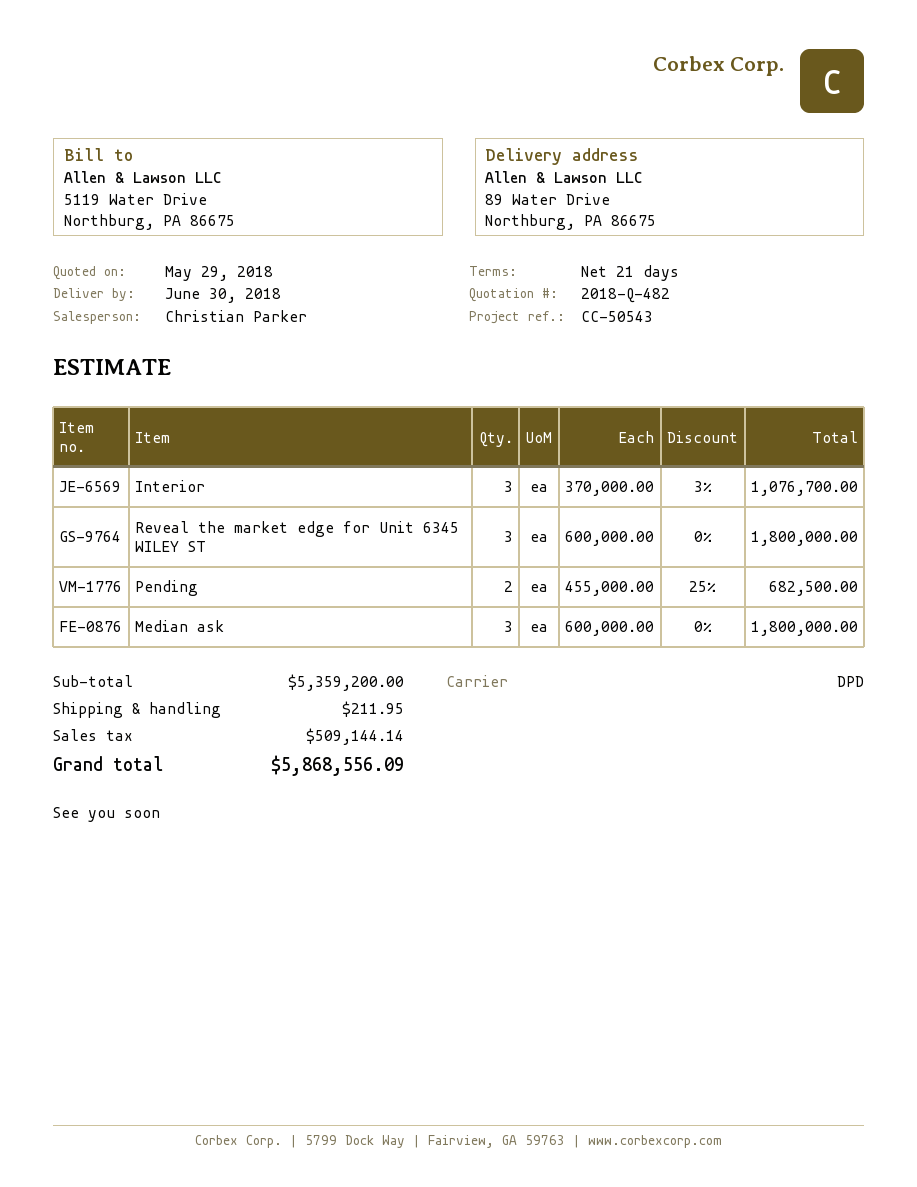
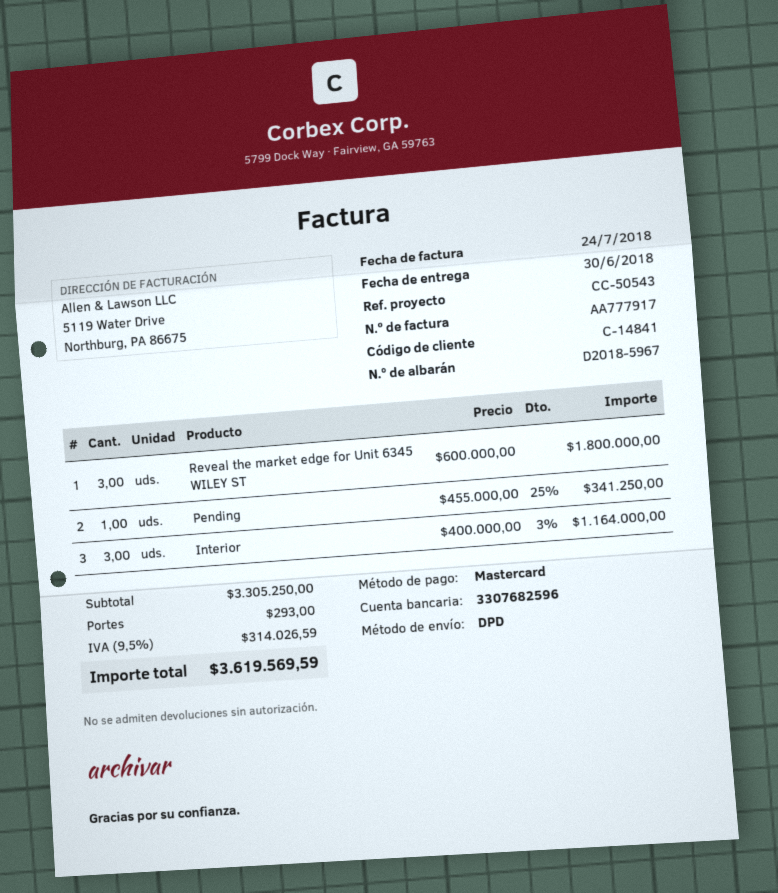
Interior: 3 x 370000.00 - 3% = 1076700.00 -> 3 x 400000.00 - 3% = 1164000.00
Pending: 2 x 455000.00 - 25% = 682500.00 -> 1 x 455000.00 - 25% = 341250.00
Median ask: 3 x 600000.00 = 1800000.00 -> none
subtotal: 5359200.00 -> 3305250.00
shipping: 211.95 -> 293.00
tax: 509144.14 -> 314026.59
total: 5868556.09 -> 3619569.59

